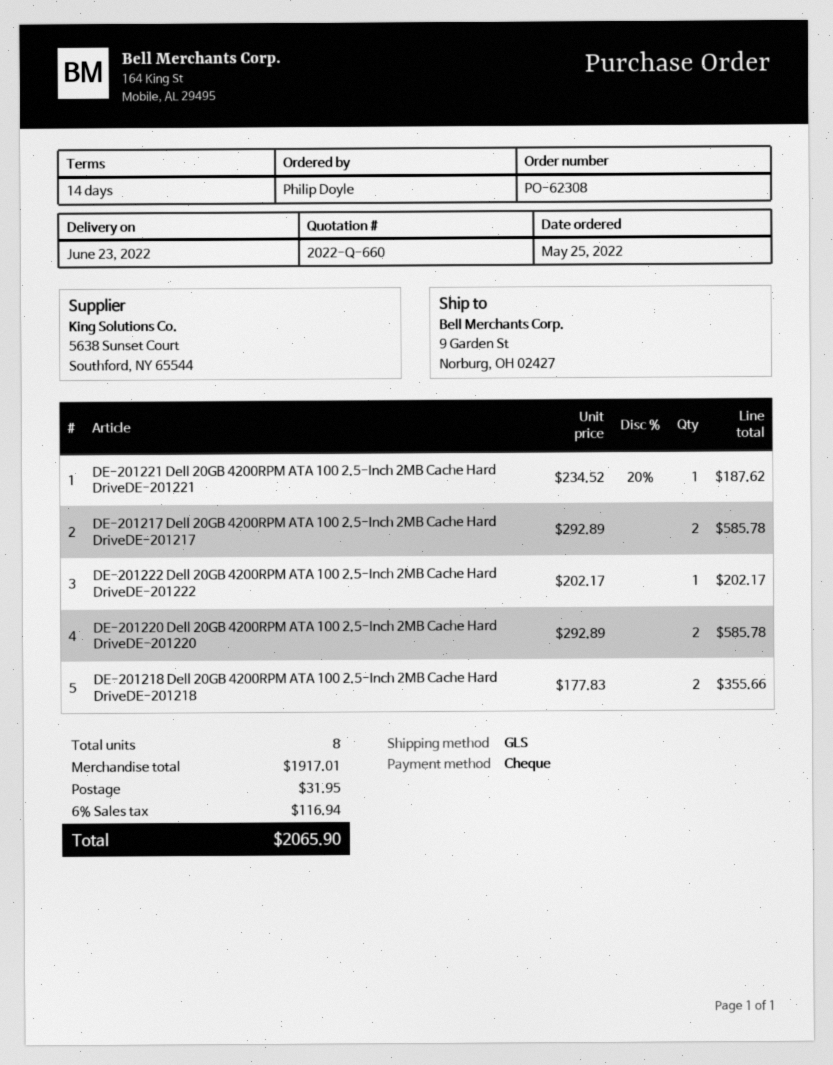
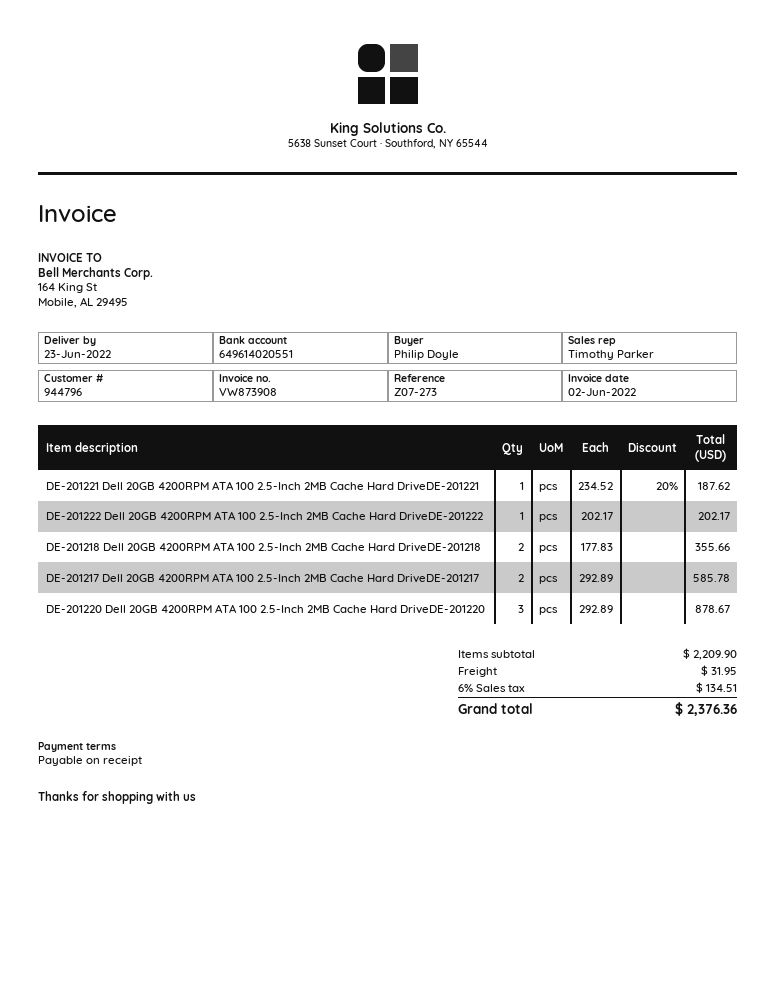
payment terms: 14 days -> on receipt
DE-201220 Dell 20GB 4200RPM ATA 100 2.5-Inch 2MB Cache Hard DriveDE-201220: 2 x 292.89 = 585.78 -> 3 x 292.89 = 878.67
subtotal: 1917.01 -> 2209.90
tax: 6% = 116.94 -> 6% = 134.51
total: 2065.90 -> 2376.36

